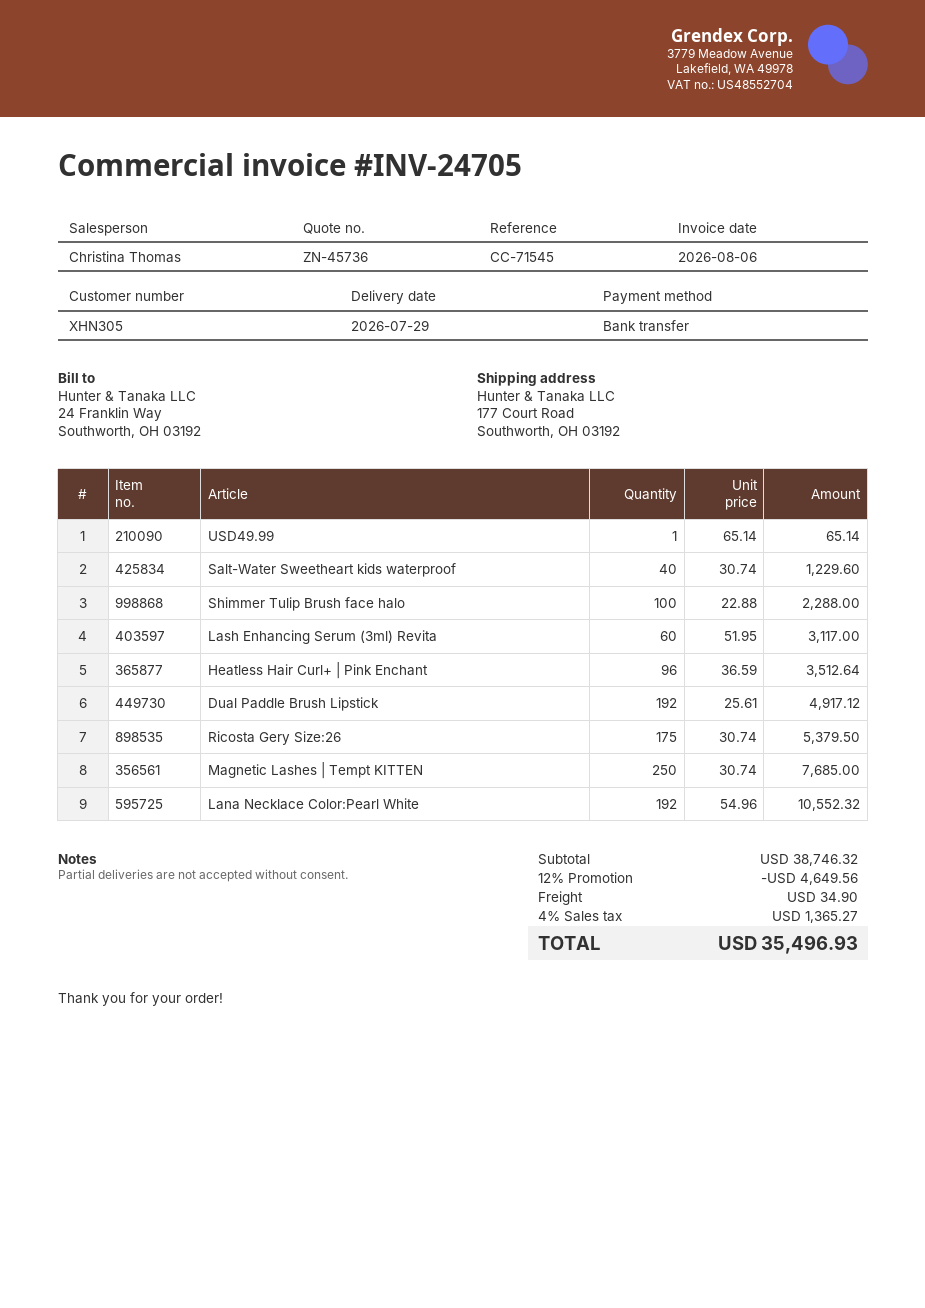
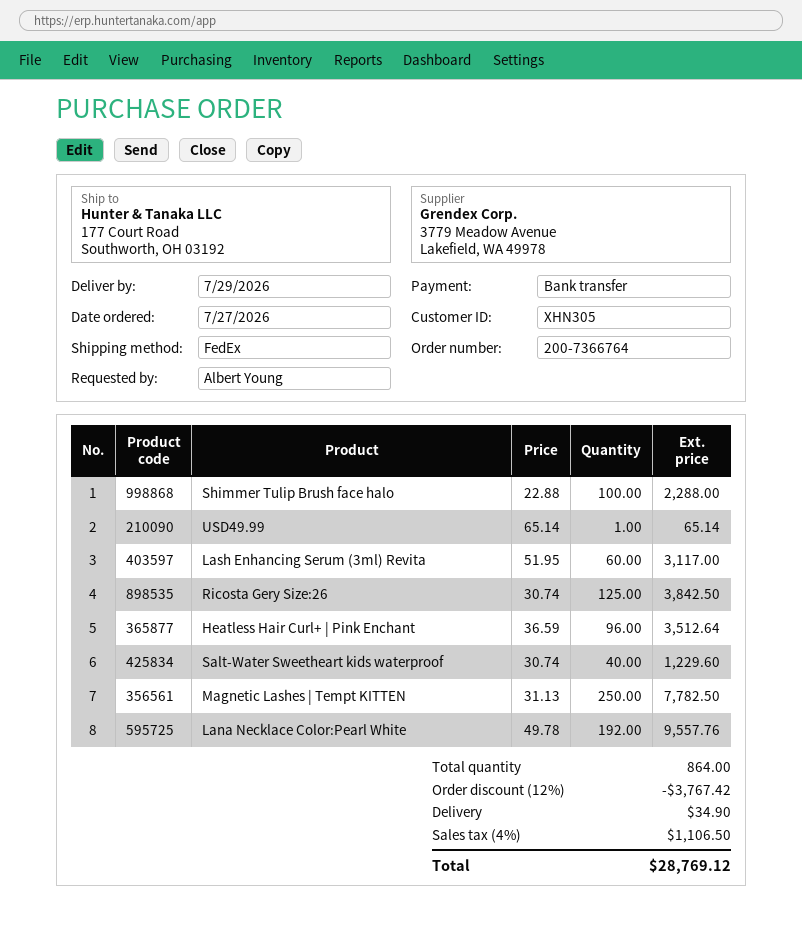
Dual Paddle Brush Lipstick: 192 x 25.61 = 4917.12 -> none
Ricosta Gery Size:26: 175 x 30.74 = 5379.50 -> 125 x 30.74 = 3842.50
Magnetic Lashes | Tempt KITTEN: 250 x 30.74 = 7685.00 -> 250 x 31.13 = 7782.50
Lana Necklace Color:Pearl White: 192 x 54.96 = 10552.32 -> 192 x 49.78 = 9557.76
discount: 12% = 4649.56 -> 12% = 3767.42
tax: 4% = 1365.27 -> 4% = 1106.50
total: 35496.93 -> 28769.12

